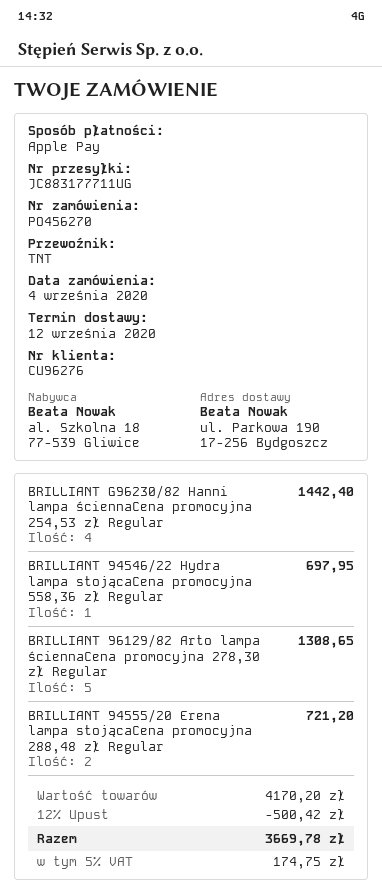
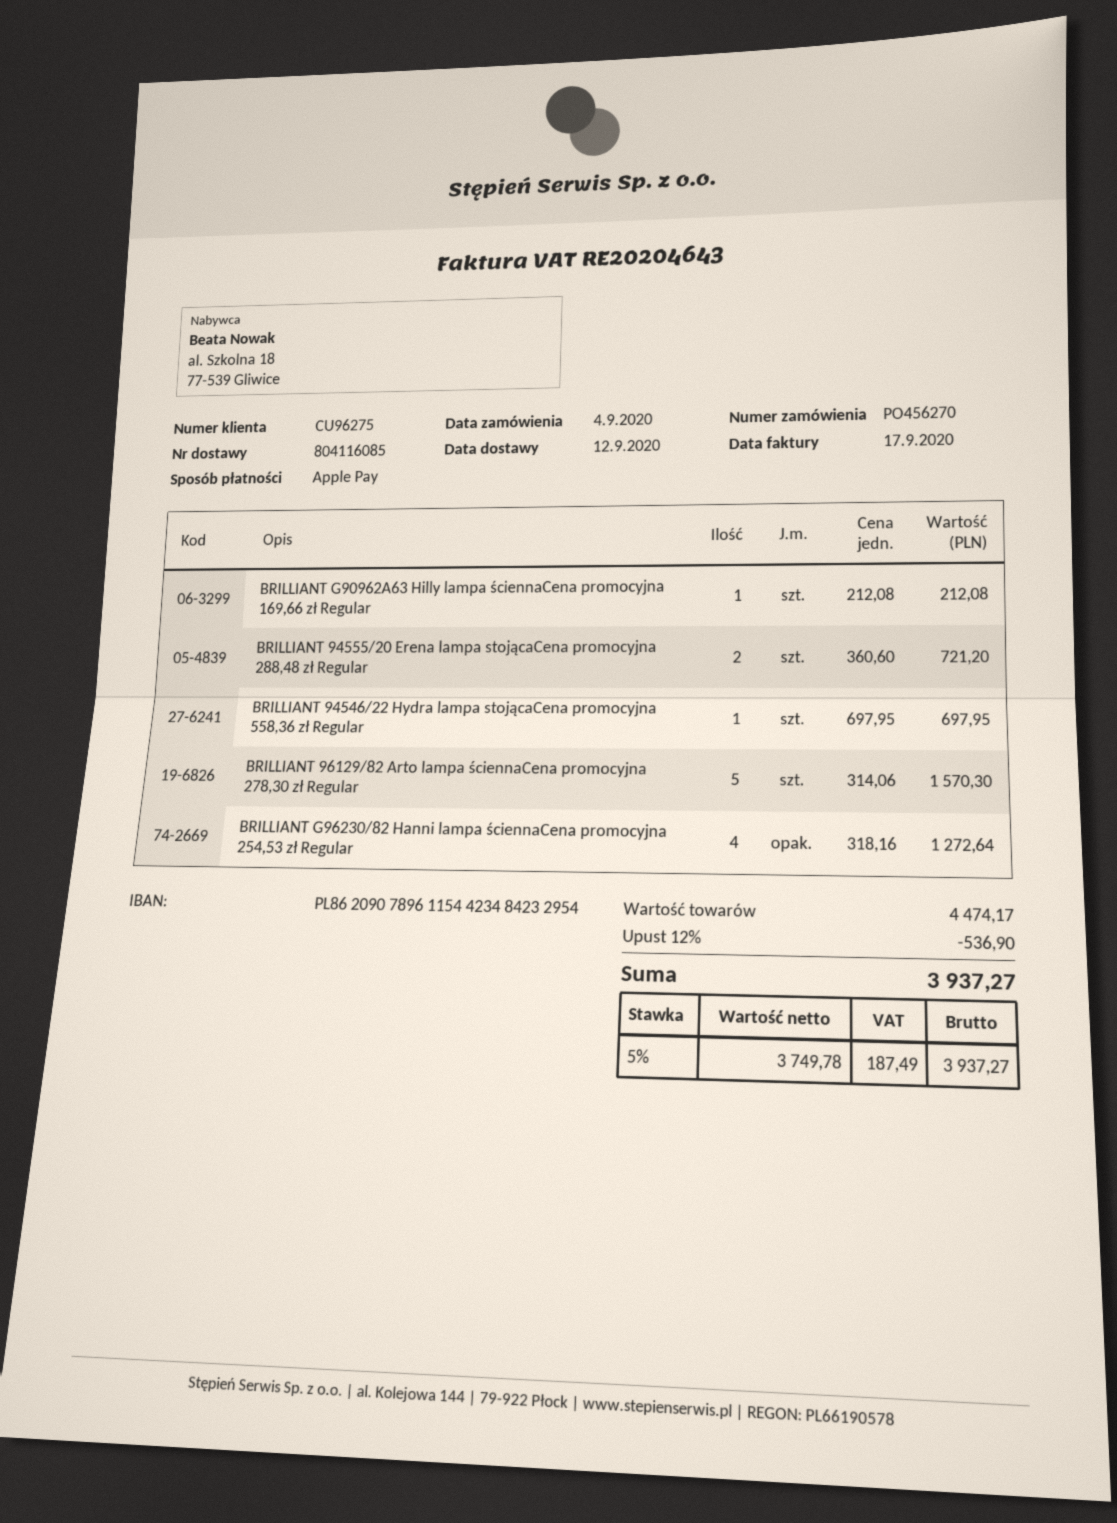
customer number: CU96276 -> CU96275
BRILLIANT G96230/82 Hanni lampa ściennaCena promocyjna 254,53 zł Regular: 4 for 1442.40 -> 4 for 1272.64
BRILLIANT 96129/82 Arto lampa ściennaCena promocyjna 278,30 zł Regular: 5 for 1308.65 -> 5 for 1570.30
BRILLIANT G90962A63 Hilly lampa ściennaCena promocyjna 169,66 zł Regular: none -> 1 for 212.08
subtotal: 4170.20 -> 4474.17
discount: 12% = 500.42 -> 12% = 536.90
tax: 5% = 174.75 -> 5% = 187.49
total: 3669.78 -> 3937.27

